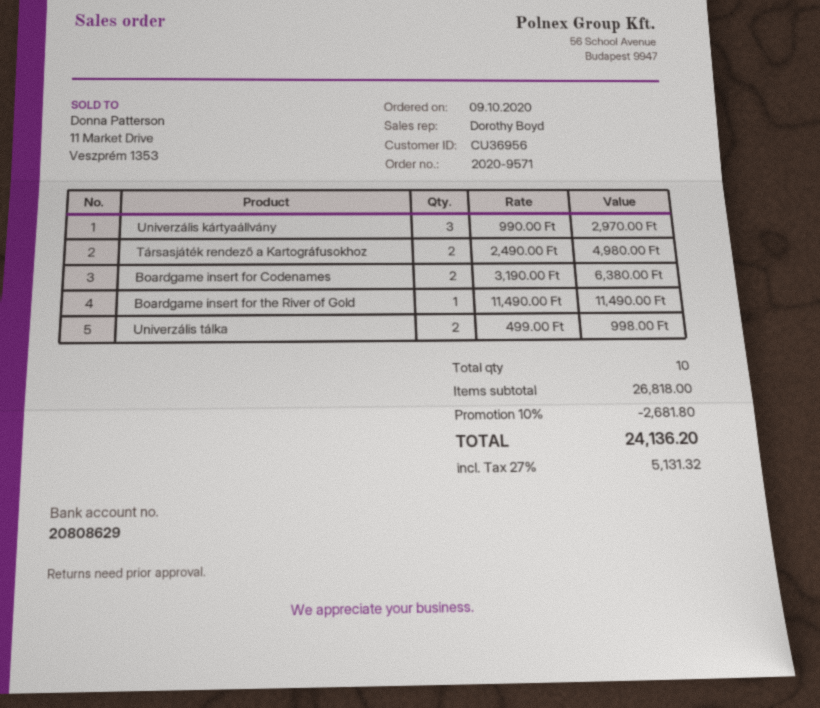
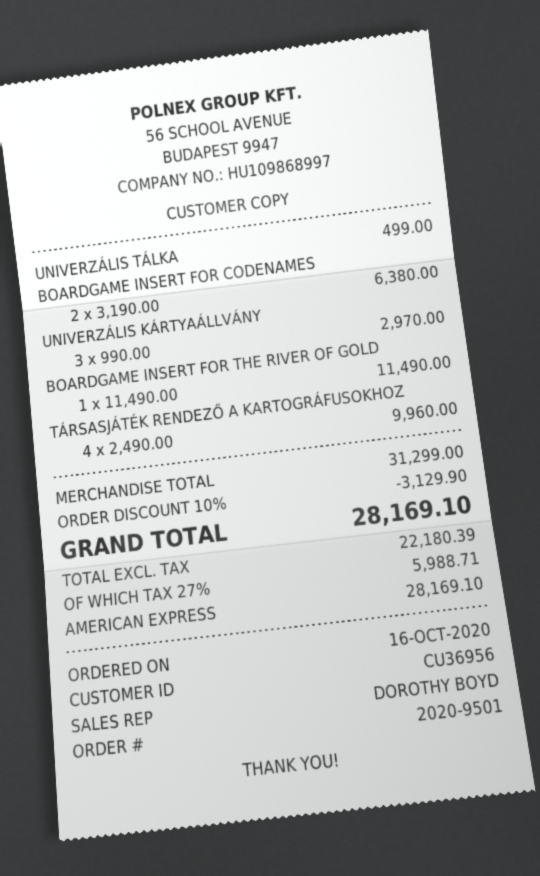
order number: 2020-9571 -> 2020-9501
order date: 2020-10-09 -> 2020-10-16
Társasjáték rendező a Kartográfusokhoz: 2 x 2490.00 = 4980.00 -> 4 x 2490.00 = 9960.00
Univerzális tálka: 2 x 499.00 = 998.00 -> 1 x 499.00 = 499.00
subtotal: 26818.00 -> 31299.00
discount: 10% = 2681.80 -> 10% = 3129.90
tax: 27% = 5131.32 -> 27% = 5988.71
total: 24136.20 -> 28169.10

